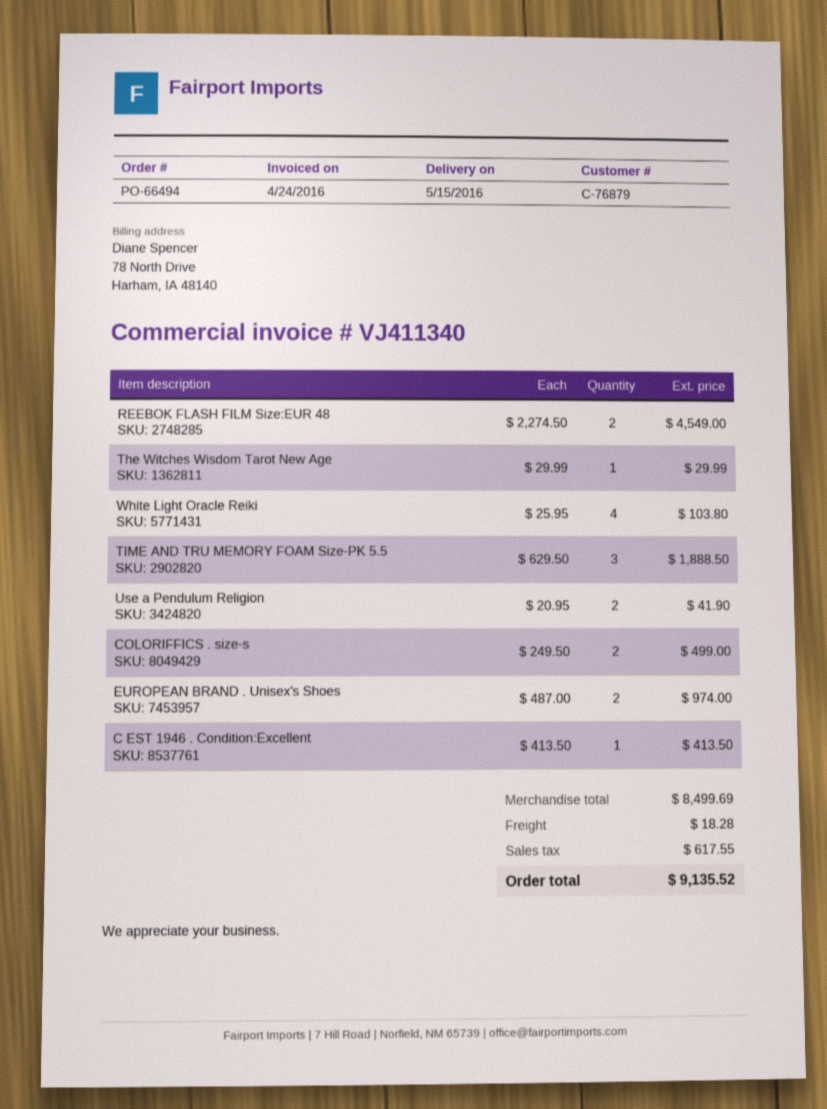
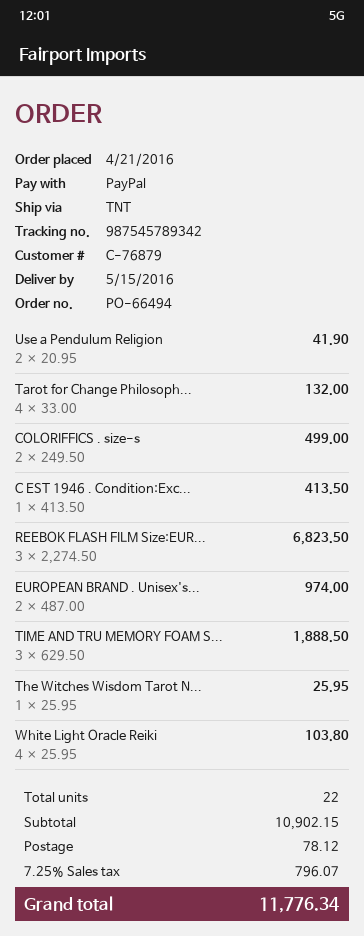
REEBOK FLASH FILM Size:EUR 48: 2 x 2274.50 = 4549.00 -> 3 x 2274.50 = 6823.50
The Witches Wisdom Tarot New Age: 1 x 29.99 = 29.99 -> 1 x 25.95 = 25.95
Tarot for Change Philosoph...: none -> 4 x 33.00 = 132.00
subtotal: 8499.69 -> 10902.15
shipping: 18.28 -> 78.12
tax: 617.55 -> 796.07
total: 9135.52 -> 11776.34

